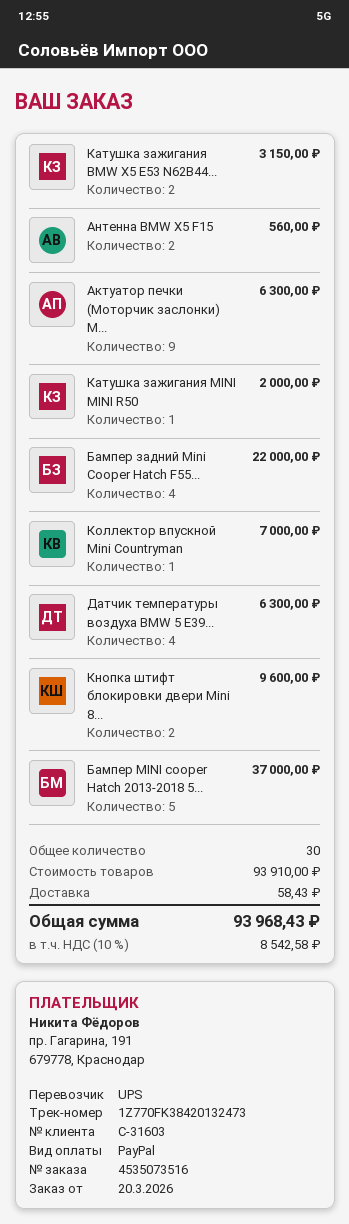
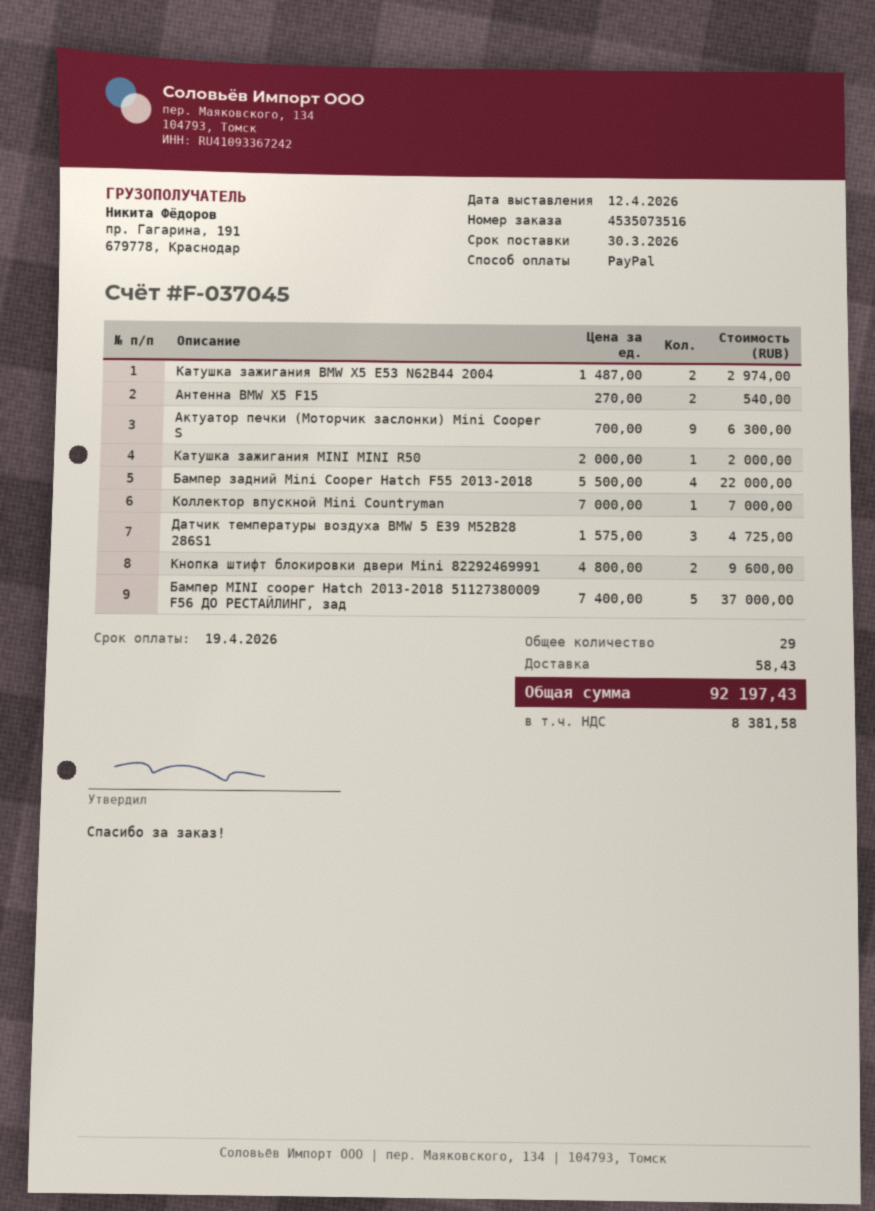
Катушка зажигания BMW X5 E53 N62B44...: 2 for 3150.00 -> 2 for 2974.00
Антенна BMW X5 F15: 2 for 560.00 -> 2 for 540.00
Датчик температуры воздуха BMW 5 E39...: 4 for 6300.00 -> 3 for 4725.00
total quantity: 30 -> 29
tax: 8542.58 -> 8381.58
total: 93968.43 -> 92197.43

